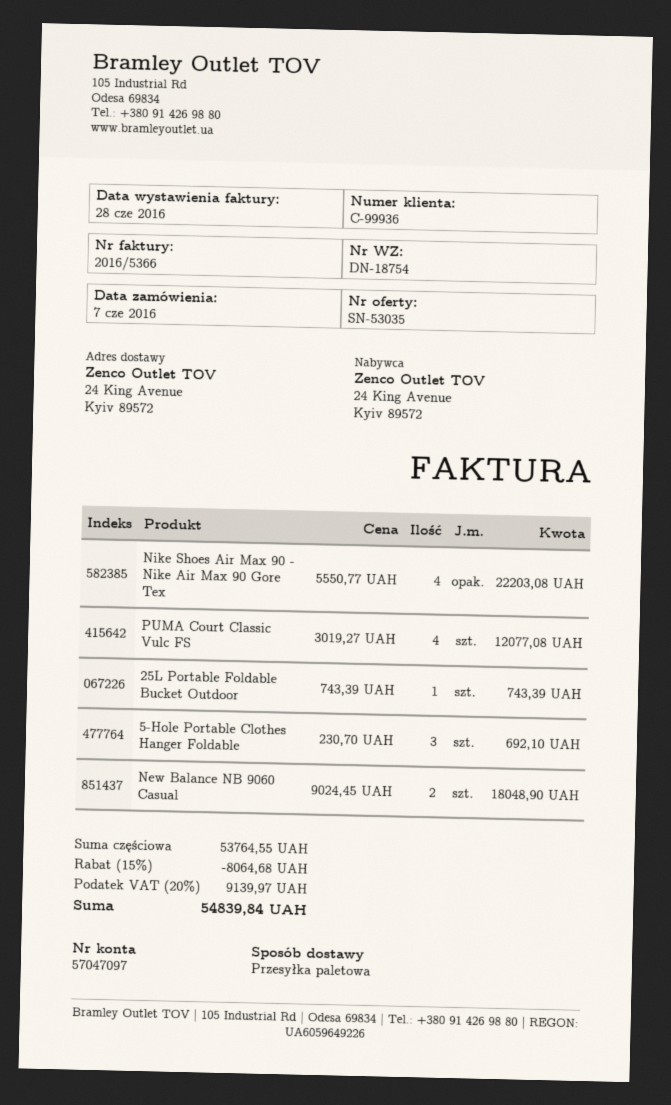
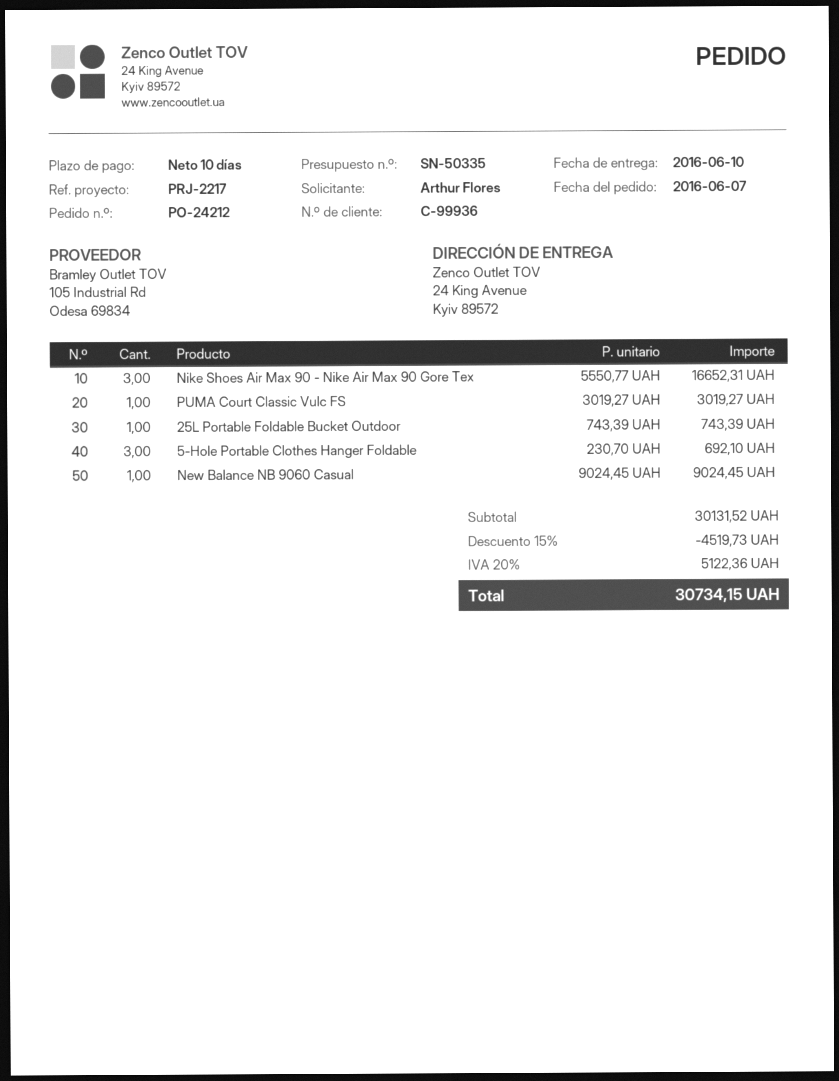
quote number: SN-53035 -> SN-50335
Nike Shoes Air Max 90 - Nike Air Max 90 Gore Tex: 4 x 5550.77 = 22203.08 -> 3 x 5550.77 = 16652.31
PUMA Court Classic Vulc FS: 4 x 3019.27 = 12077.08 -> 1 x 3019.27 = 3019.27
New Balance NB 9060 Casual: 2 x 9024.45 = 18048.90 -> 1 x 9024.45 = 9024.45
subtotal: 53764.55 -> 30131.52
discount: 15% = 8064.68 -> 15% = 4519.73
tax: 20% = 9139.97 -> 20% = 5122.36
total: 54839.84 -> 30734.15

